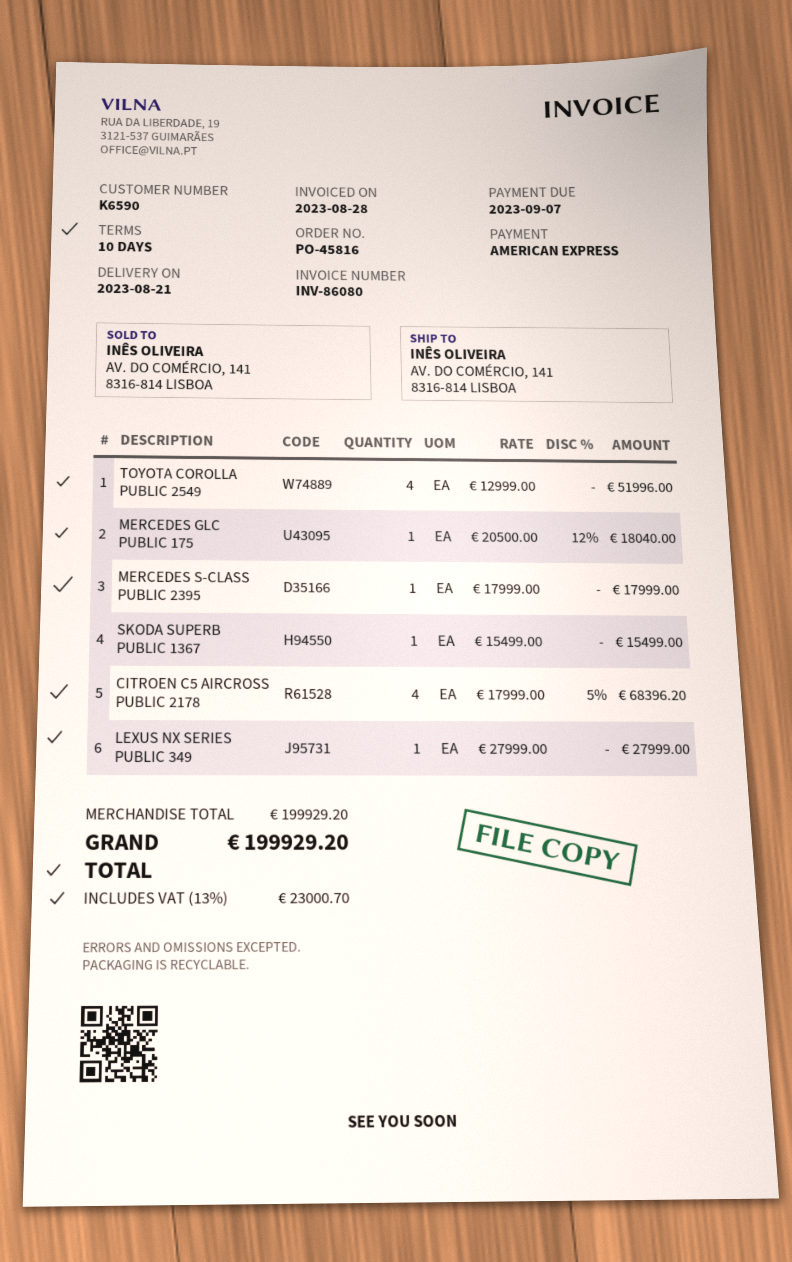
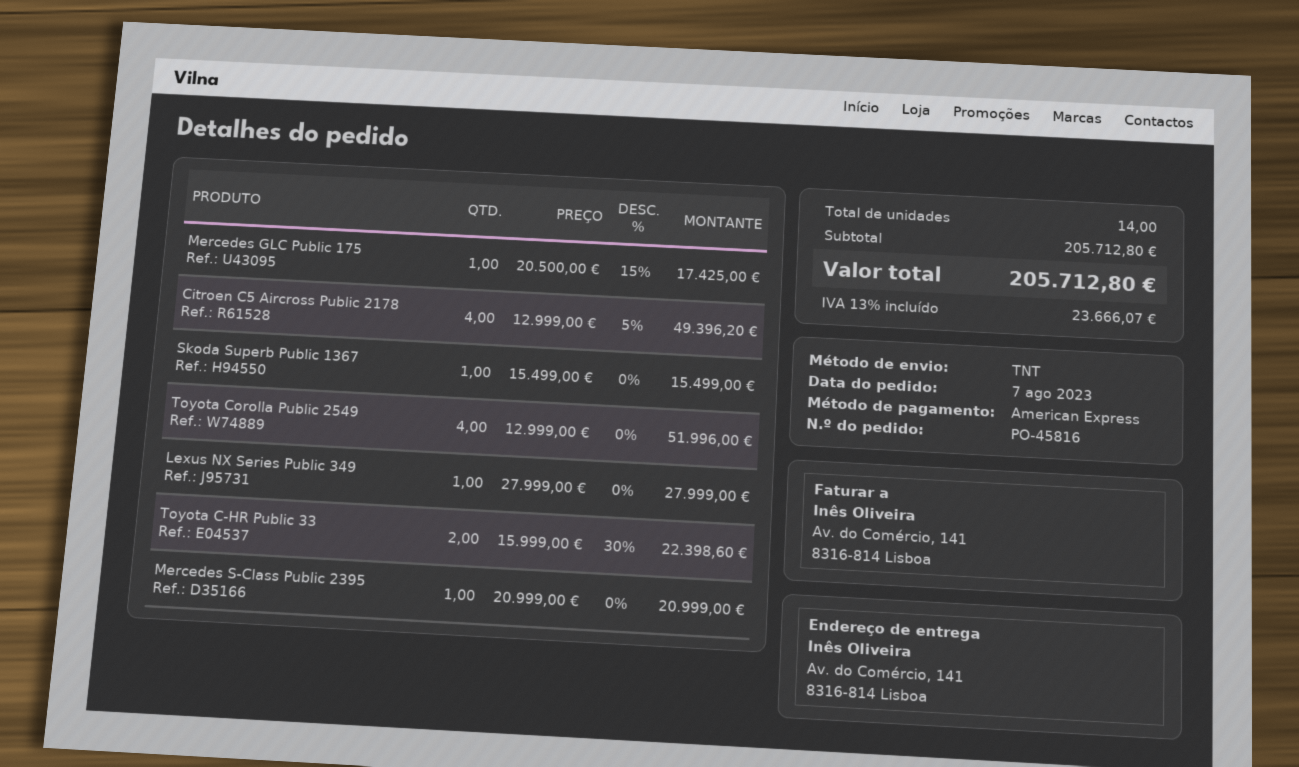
MERCEDES GLC PUBLIC 175: 1 x 20500.00 - 12% = 18040.00 -> 1 x 20500.00 - 15% = 17425.00
MERCEDES S-CLASS PUBLIC 2395: 1 x 17999.00 = 17999.00 -> 1 x 20999.00 = 20999.00
CITROEN C5 AIRCROSS PUBLIC 2178: 4 x 17999.00 - 5% = 68396.20 -> 4 x 12999.00 - 5% = 49396.20
Toyota C-HR Public 33: none -> 2 x 15999.00 - 30% = 22398.60
subtotal: 199929.20 -> 205712.80
tax: 13% = 23000.70 -> 13% = 23666.07
total: 199929.20 -> 205712.80

